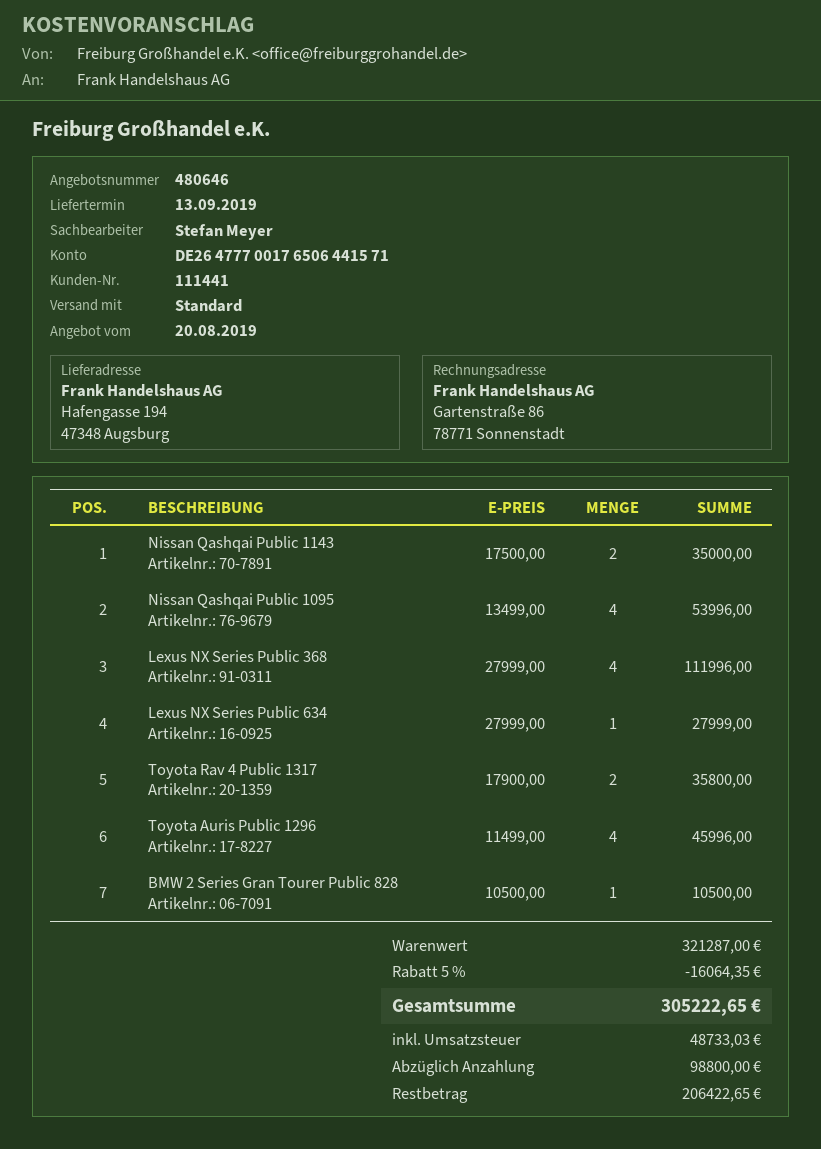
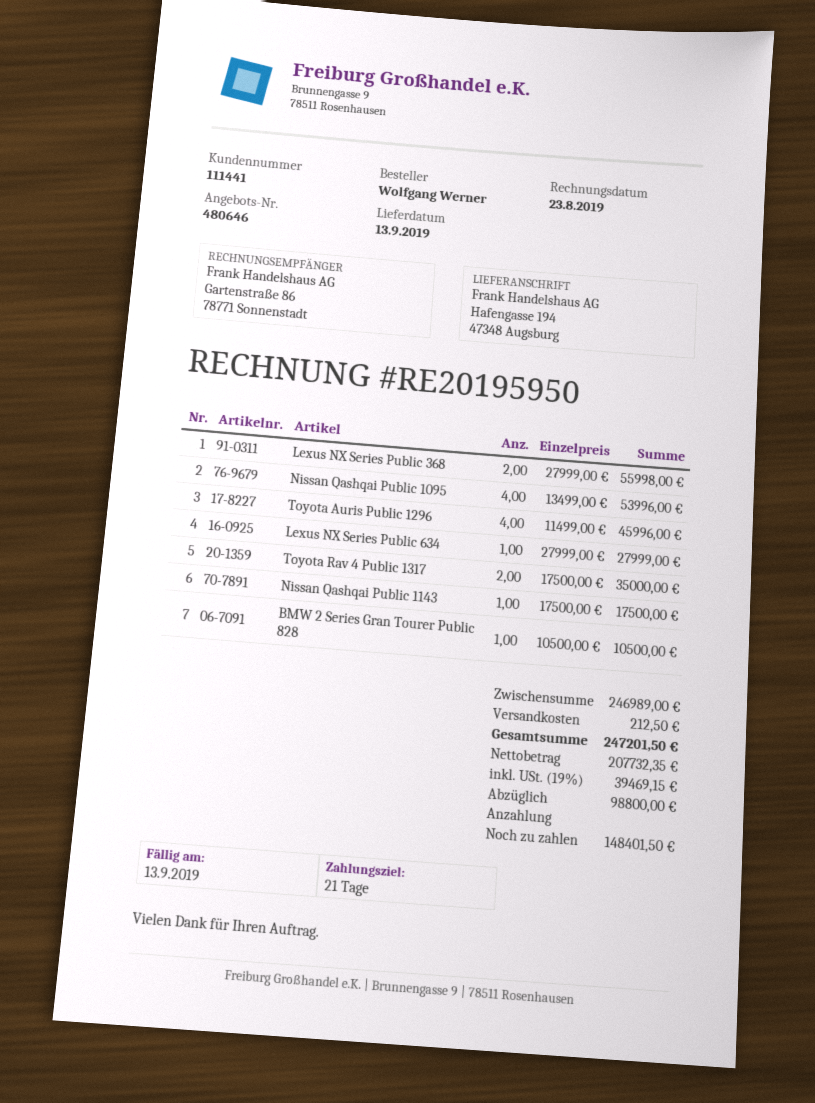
Nissan Qashqai Public 1143: 2 x 17500.00 = 35000.00 -> 1 x 17500.00 = 17500.00
Lexus NX Series Public 368: 4 x 27999.00 = 111996.00 -> 2 x 27999.00 = 55998.00
Toyota Rav 4 Public 1317: 2 x 17900.00 = 35800.00 -> 2 x 17500.00 = 35000.00
subtotal: 321287.00 -> 246989.00
discount: 5% = 16064.35 -> none
shipping: none -> 212.50
tax: 48733.03 -> 39469.15
total: 305222.65 -> 247201.50
balance: 206422.65 -> 148401.50

